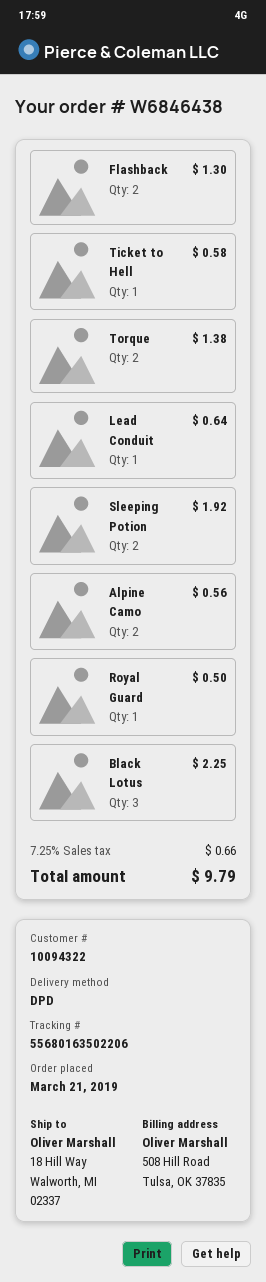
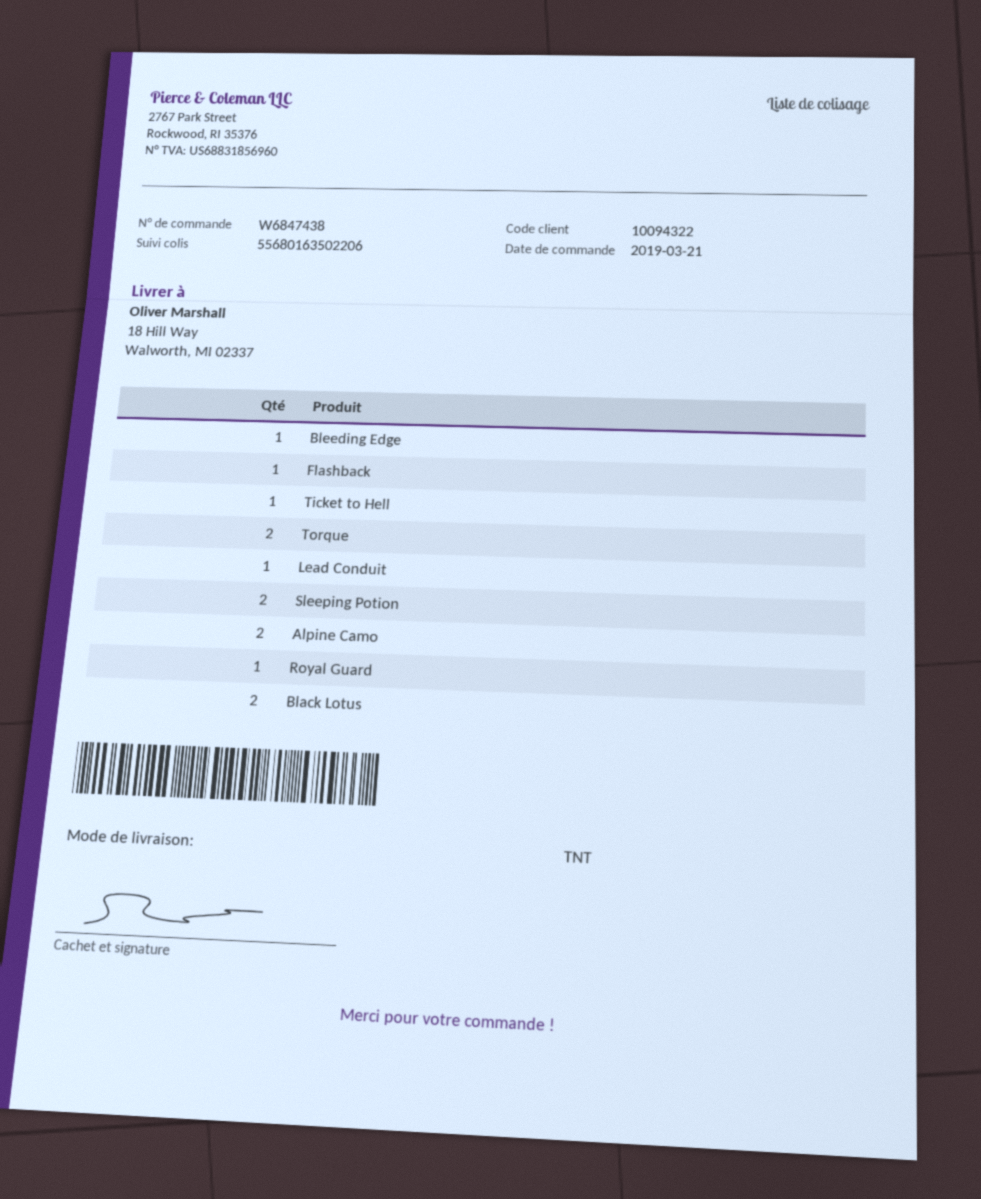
order number: W6846438 -> W6847438
shipping method: DPD -> TNT
Flashback: 2 -> 1
Black Lotus: 3 -> 2
Bleeding Edge: none -> 1

